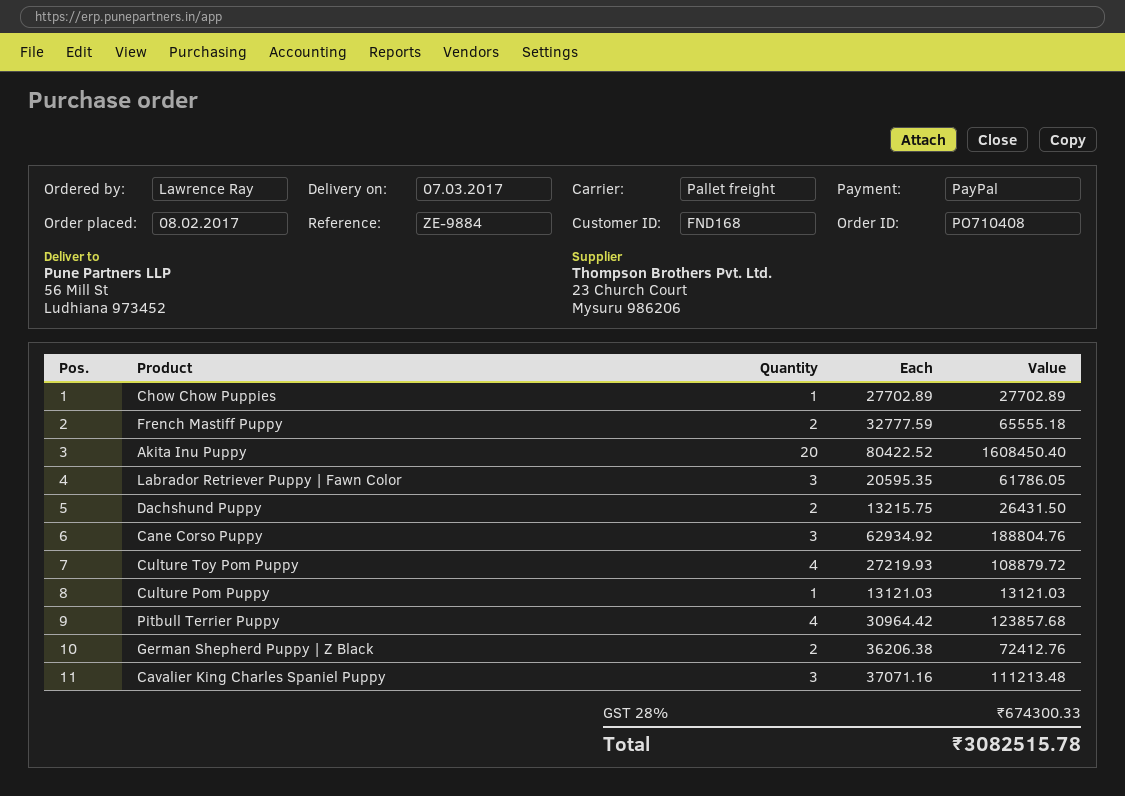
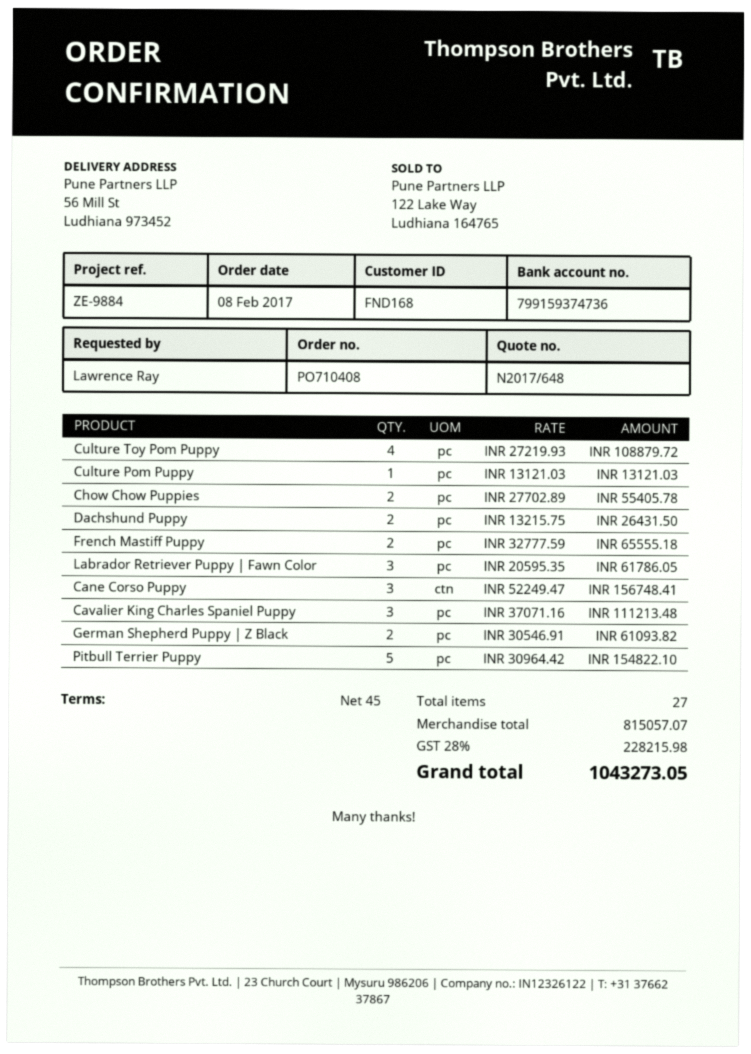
Chow Chow Puppies: 1 x 27702.89 = 27702.89 -> 2 x 27702.89 = 55405.78
Akita Inu Puppy: 20 x 80422.52 = 1608450.40 -> none
Cane Corso Puppy: 3 x 62934.92 = 188804.76 -> 3 x 52249.47 = 156748.41
Pitbull Terrier Puppy: 4 x 30964.42 = 123857.68 -> 5 x 30964.42 = 154822.10
German Shepherd Puppy | Z Black: 2 x 36206.38 = 72412.76 -> 2 x 30546.91 = 61093.82
tax: 28% = 674300.33 -> 28% = 228215.98
total: 3082515.78 -> 1043273.05

